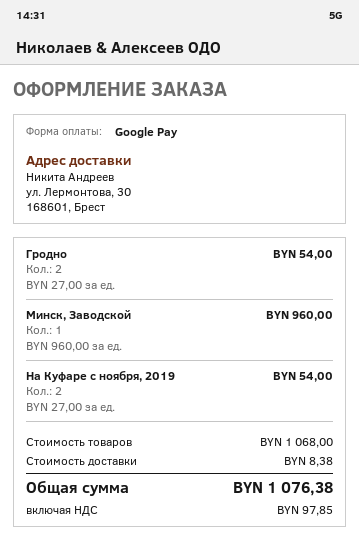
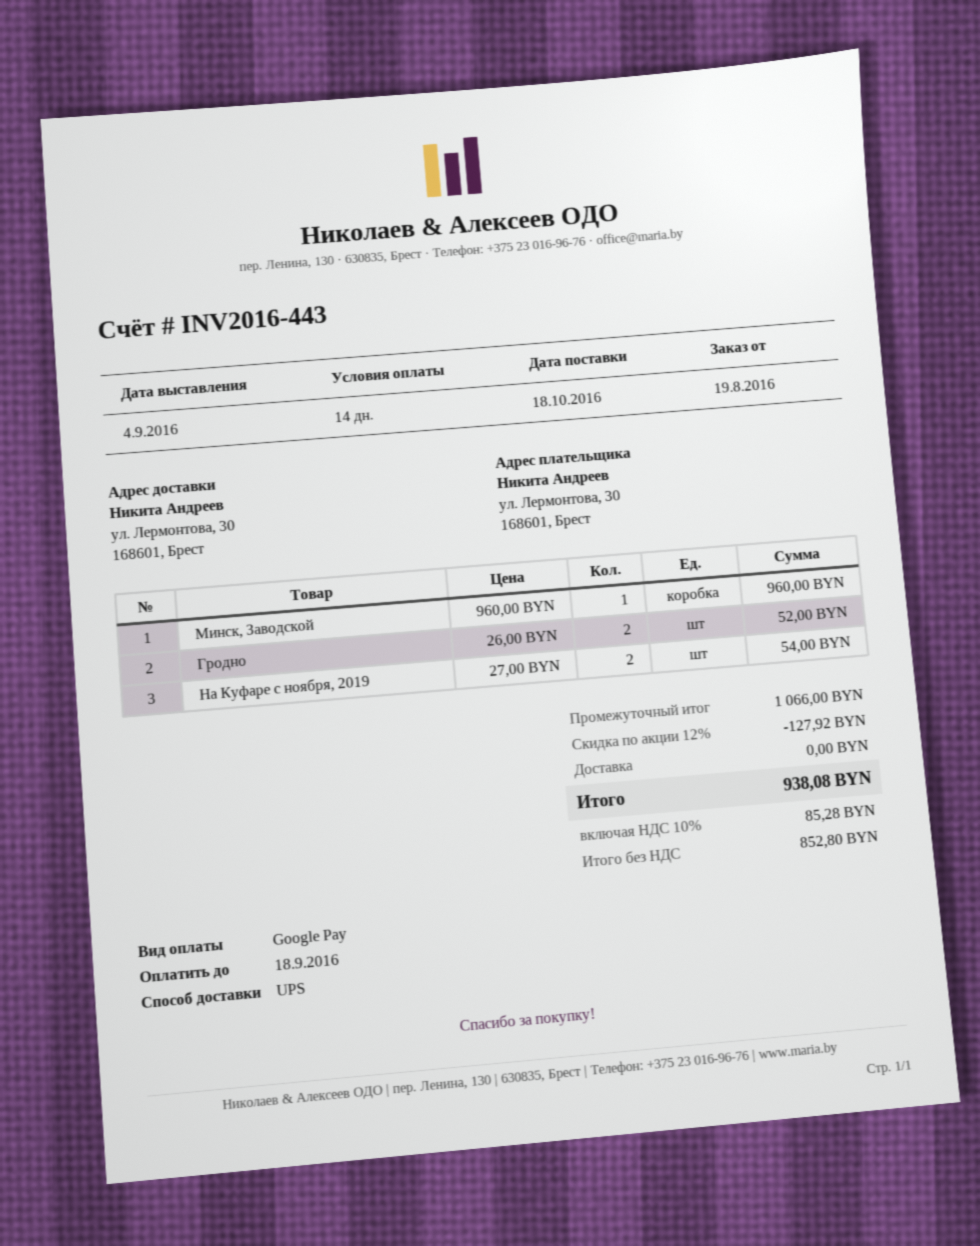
Гродно: 2 x 27.00 = 54.00 -> 2 x 26.00 = 52.00
subtotal: 1068.00 -> 1066.00
discount: none -> 12% = 127.92
shipping: 8.38 -> 0.00
tax: 97.85 -> 85.28
total: 1076.38 -> 938.08

